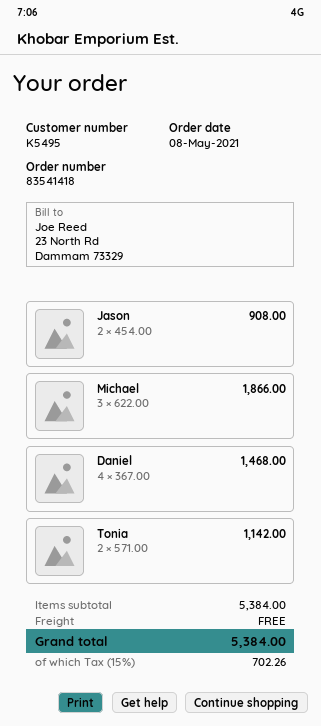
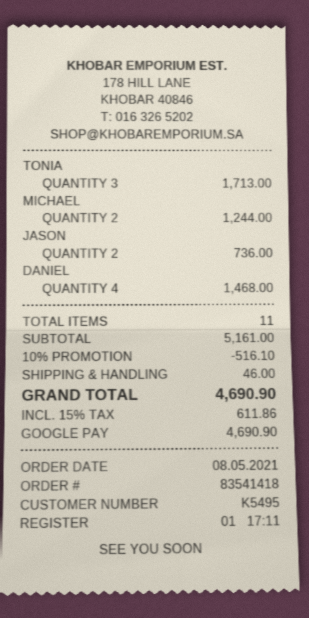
Jason: 2 for 908.00 -> 2 for 736.00
Michael: 3 for 1866.00 -> 2 for 1244.00
Tonia: 2 for 1142.00 -> 3 for 1713.00
subtotal: 5384.00 -> 5161.00
discount: none -> 10% = 516.10
shipping: 0.00 -> 46.00
tax: 15% = 702.26 -> 15% = 611.86
total: 5384.00 -> 4690.90

